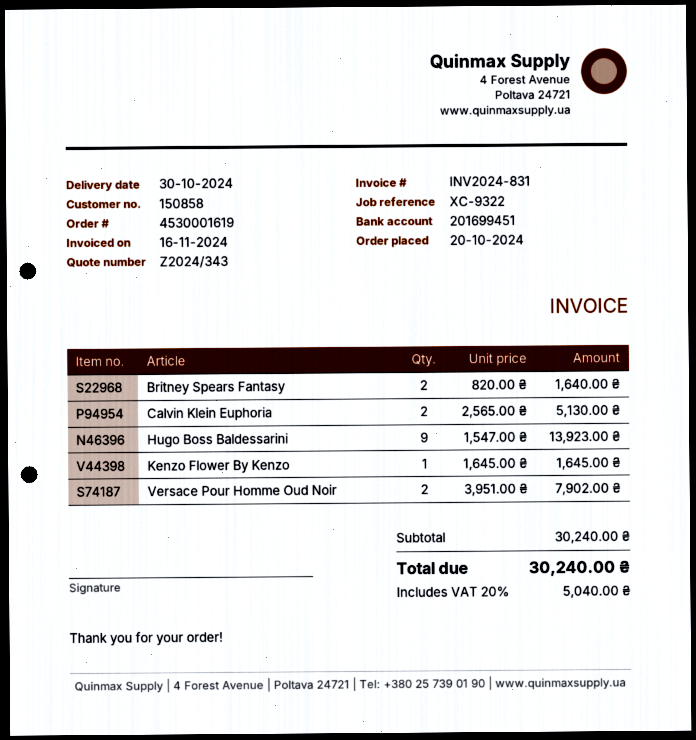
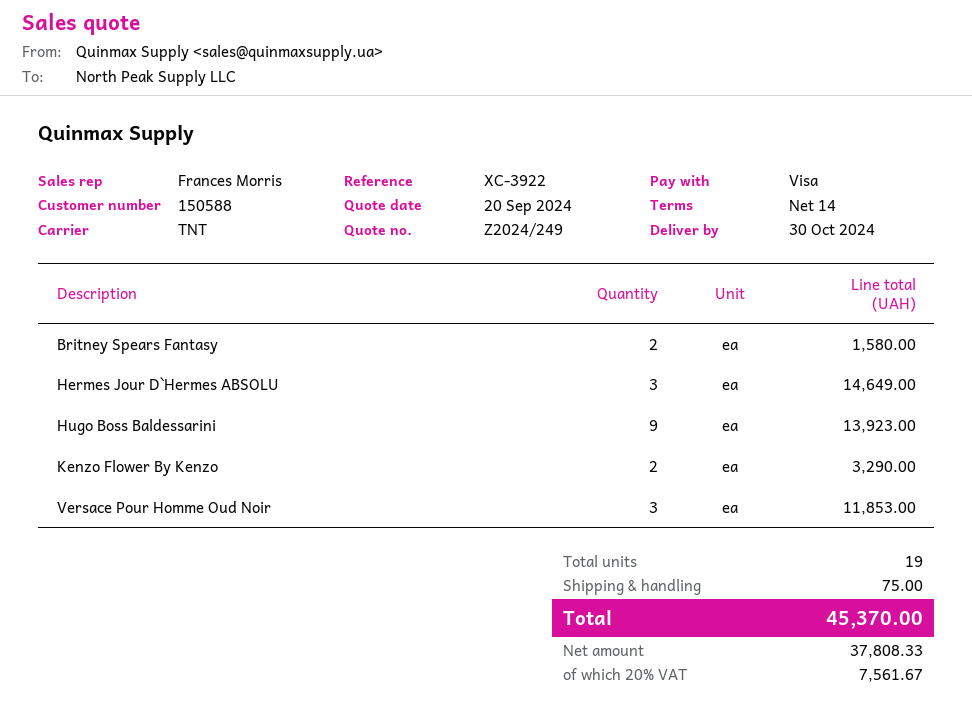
quote number: Z2024/343 -> Z2024/249
customer number: 150858 -> 150588
reference: XC-9322 -> XC-3922
Britney Spears Fantasy: 2 for 1640.00 -> 2 for 1580.00
Calvin Klein Euphoria: 2 for 5130.00 -> none
Kenzo Flower By Kenzo: 1 for 1645.00 -> 2 for 3290.00
Versace Pour Homme Oud Noir: 2 for 7902.00 -> 3 for 11853.00
Hermes Jour D`Hermes ABSOLU: none -> 3 for 14649.00
shipping: none -> 75.00
tax: 20% = 5040.00 -> 20% = 7561.67
total: 30240.00 -> 45370.00

